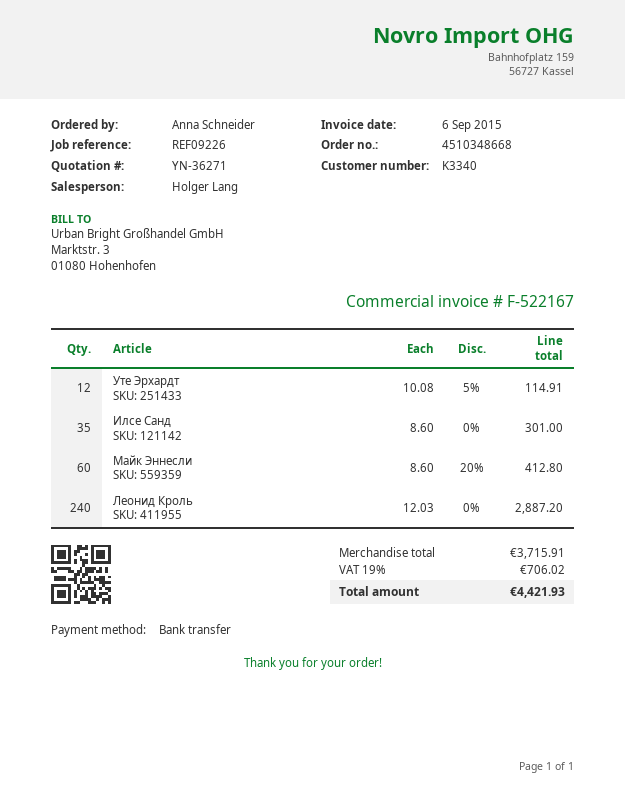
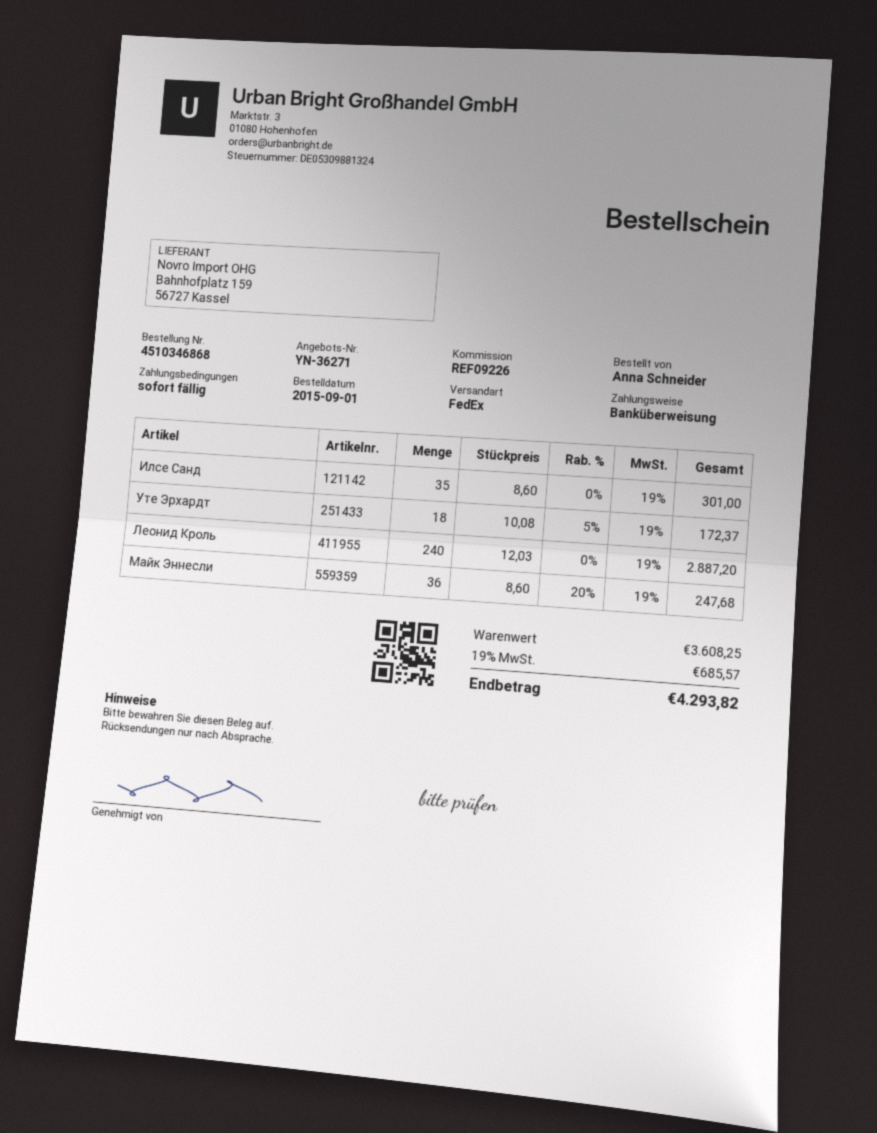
order number: 4510348668 -> 4510346868
Уте Эрхардт: 12 x 10.08 - 5% = 114.91 -> 18 x 10.08 - 5% = 172.37
Майк Эннесли: 60 x 8.60 - 20% = 412.80 -> 36 x 8.60 - 20% = 247.68
subtotal: 3715.91 -> 3608.25
tax: 19% = 706.02 -> 19% = 685.57
total: 4421.93 -> 4293.82

